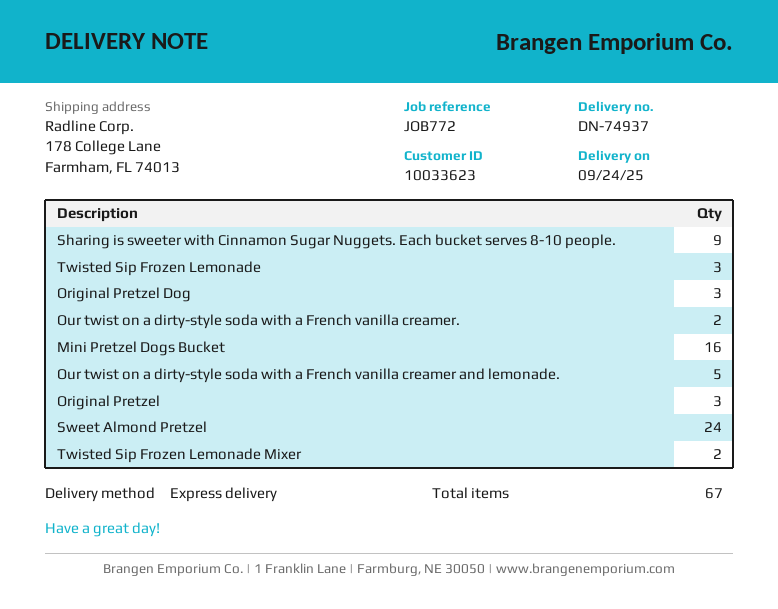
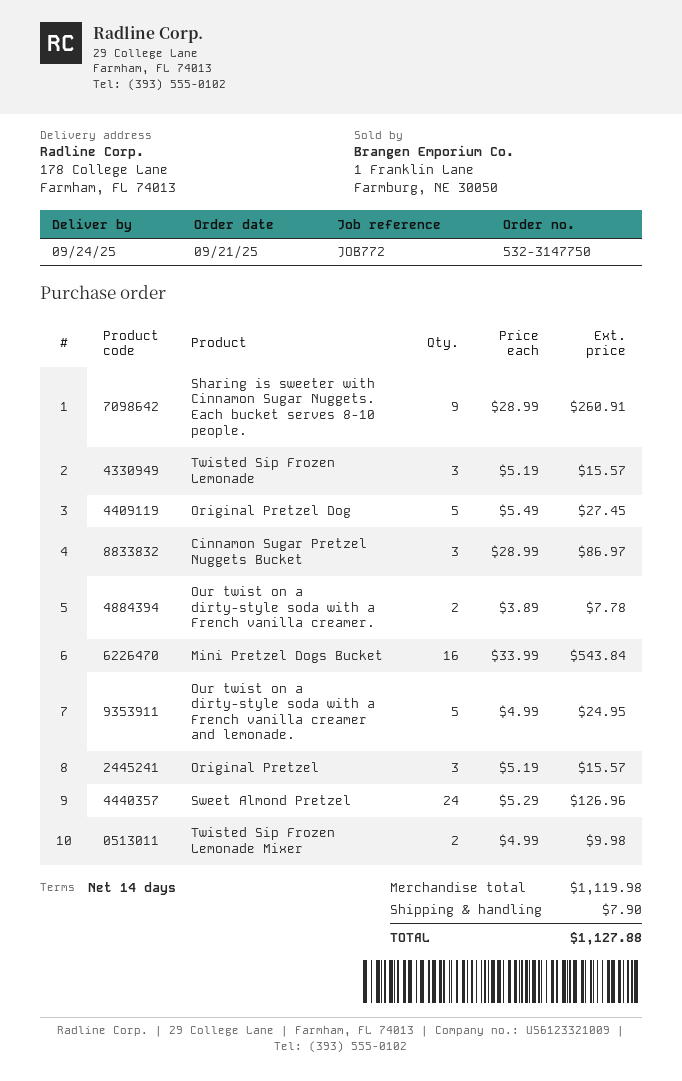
Original Pretzel Dog: 3 -> 5
Cinnamon Sugar Pretzel Nuggets Bucket: none -> 3

